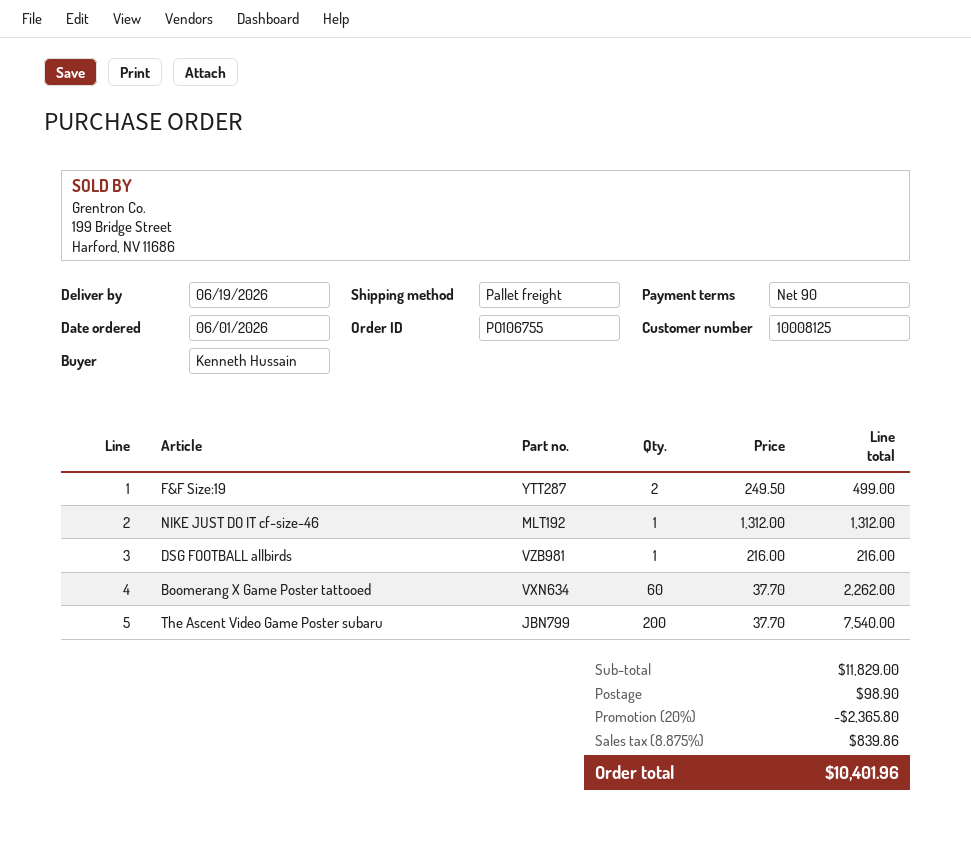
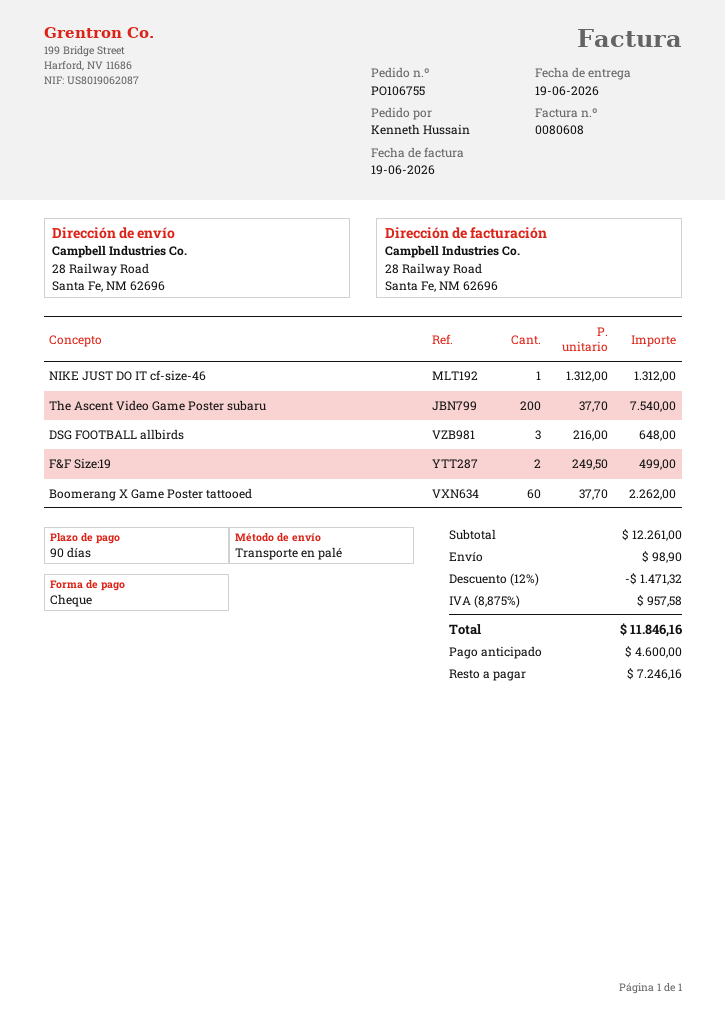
DSG FOOTBALL allbirds: 1 x 216.00 = 216.00 -> 3 x 216.00 = 648.00
subtotal: 11829.00 -> 12261.00
discount: 20% = 2365.80 -> 12% = 1471.32
tax: 8.875% = 839.86 -> 8.875% = 957.58
total: 10401.96 -> 11846.16

